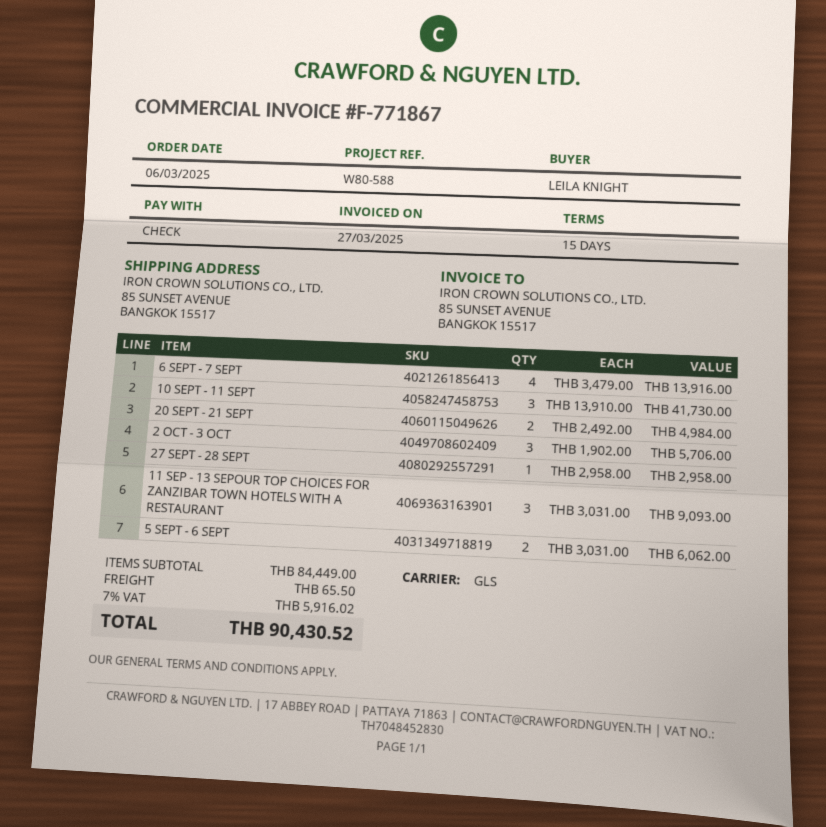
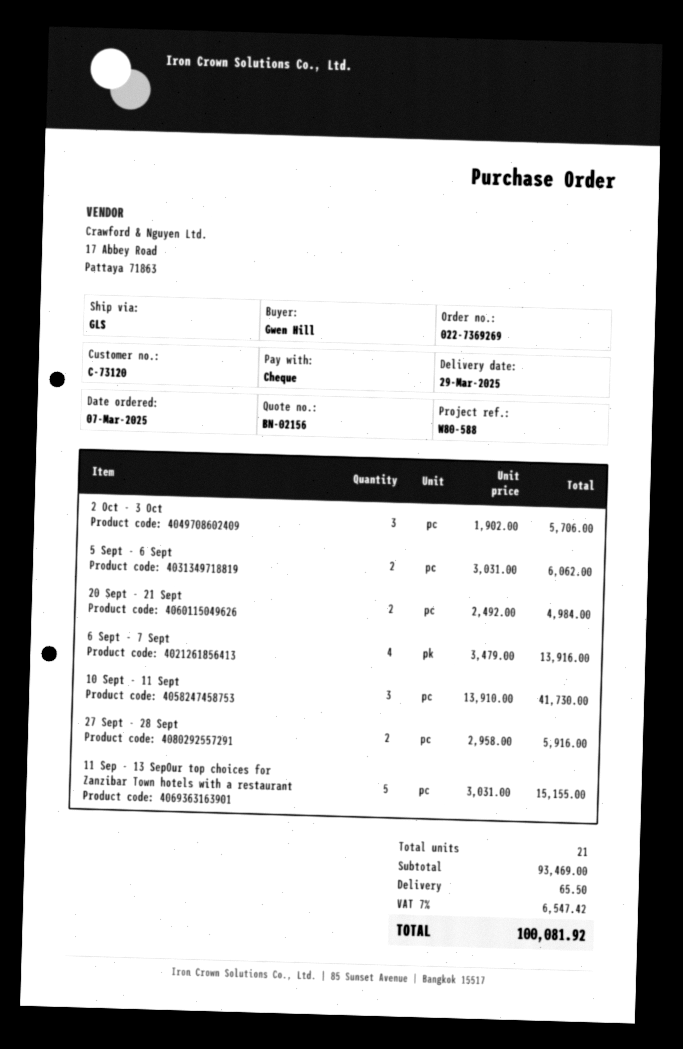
order date: 2025-03-06 -> 2025-03-07
ordered by: LEILA KNIGHT -> Gwen Hill
27 SEPT - 28 SEPT: 1 x 2958.00 = 2958.00 -> 2 x 2958.00 = 5916.00
11 SEP - 13 SEPOUR TOP CHOICES FOR ZANZIBAR TOWN HOTELS WITH A RESTAURANT: 3 x 3031.00 = 9093.00 -> 5 x 3031.00 = 15155.00
subtotal: 84449.00 -> 93469.00
tax: 7% = 5916.02 -> 7% = 6547.42
total: 90430.52 -> 100081.92

